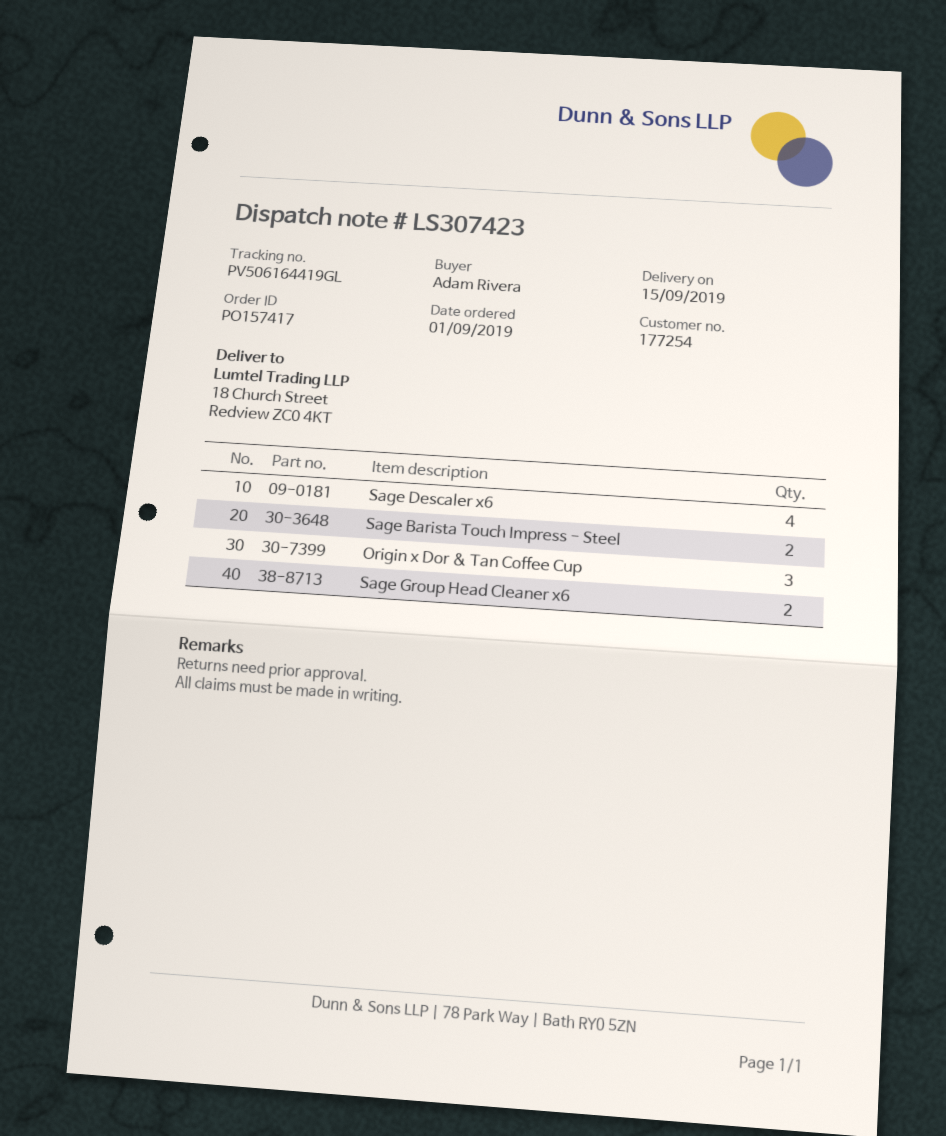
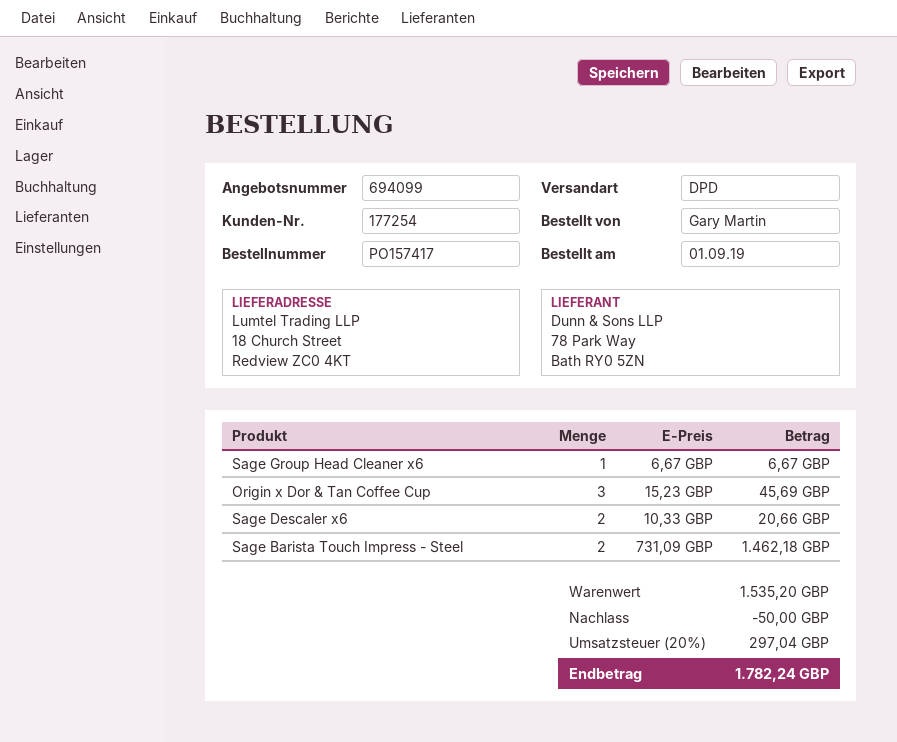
ordered by: Adam Rivera -> Gary Martin
Sage Descaler x6: 4 -> 2
Sage Group Head Cleaner x6: 2 -> 1

